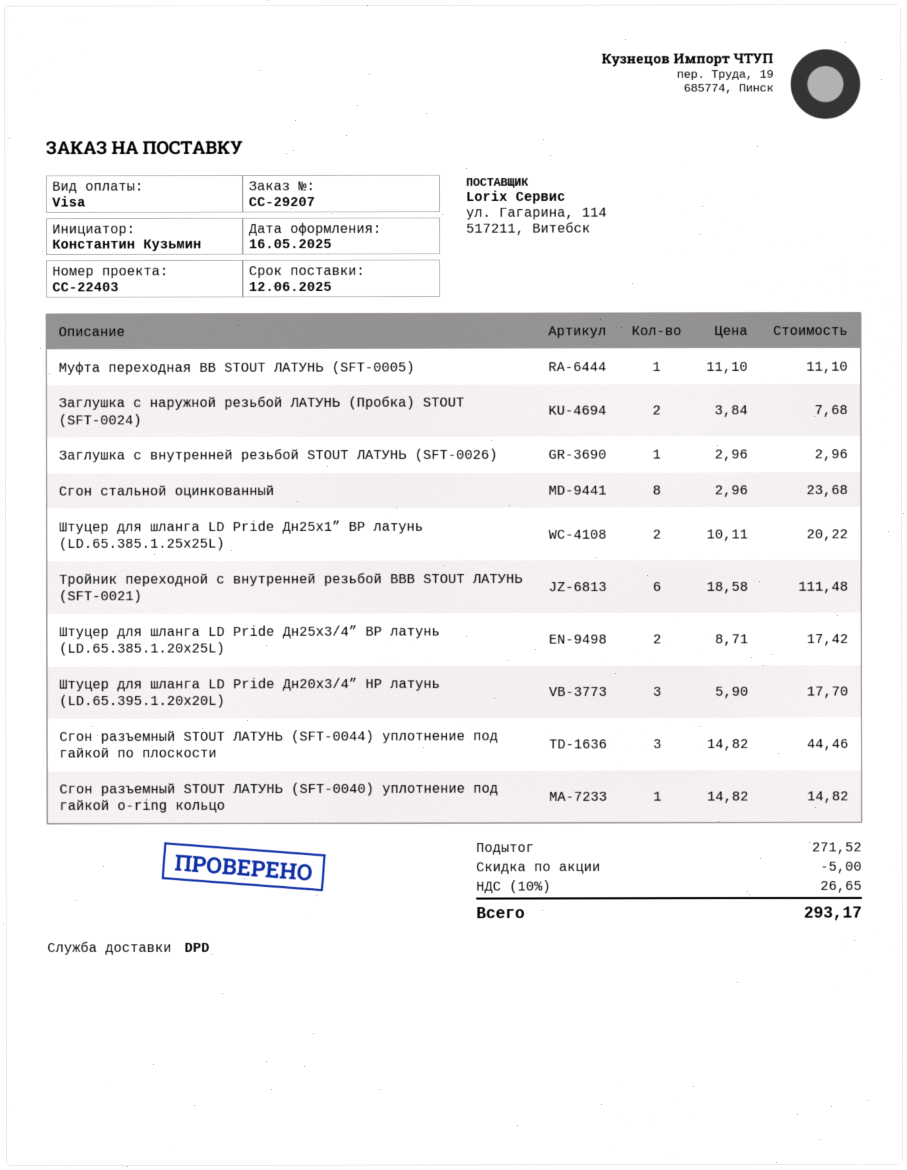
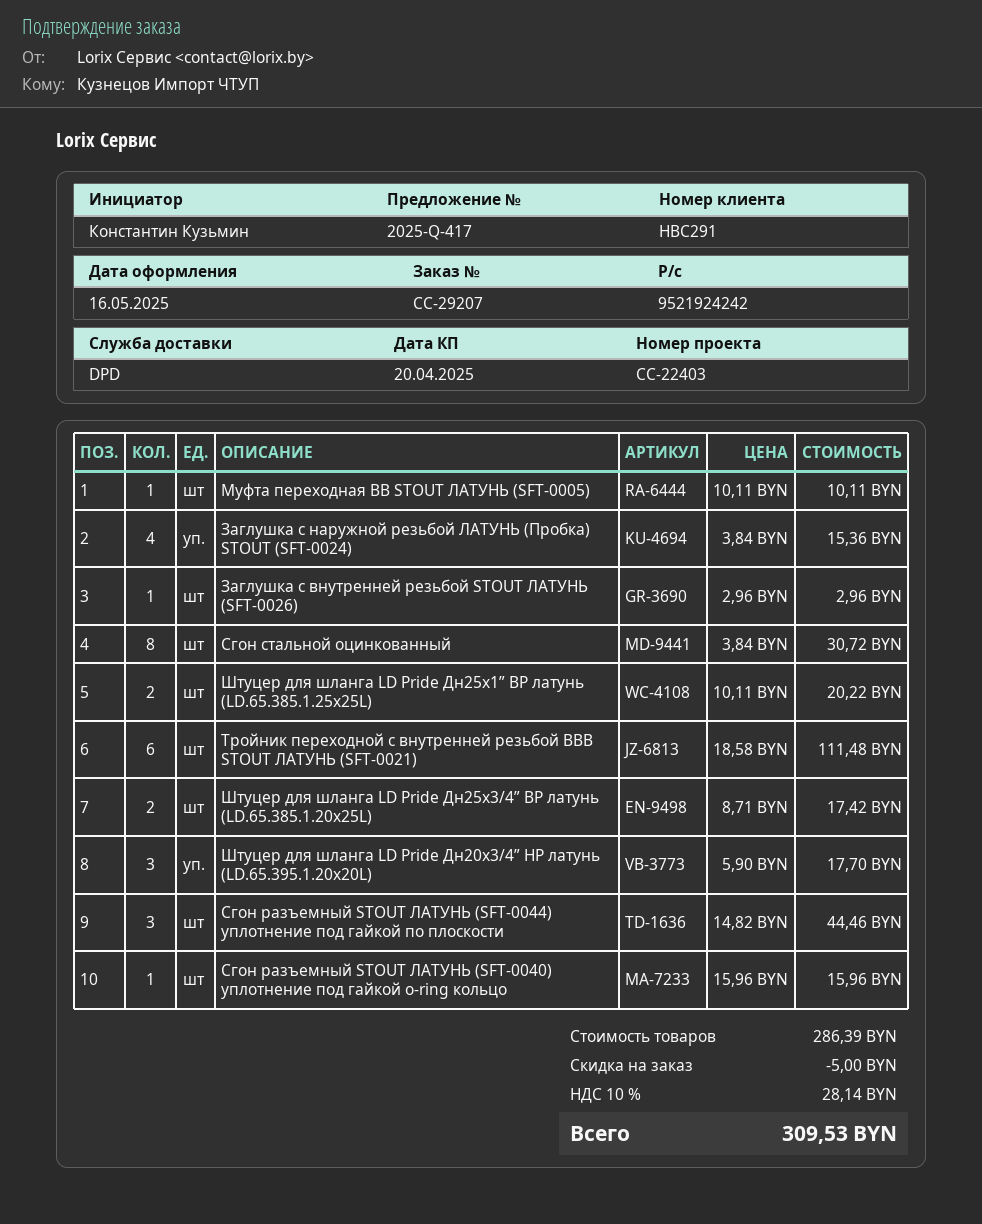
Муфта переходная ВВ STOUT ЛАТУНЬ (SFT-0005): 1 x 11.10 = 11.10 -> 1 x 10.11 = 10.11
Заглушка с наружной резьбой ЛАТУНЬ (Пробка) STOUT (SFT-0024): 2 x 3.84 = 7.68 -> 4 x 3.84 = 15.36
Сгон стальной оцинкованный: 8 x 2.96 = 23.68 -> 8 x 3.84 = 30.72
Сгон разъемный STOUT ЛАТУНЬ (SFT-0040) уплотнение под гайкой o-ring кольцо: 1 x 14.82 = 14.82 -> 1 x 15.96 = 15.96
subtotal: 271.52 -> 286.39
tax: 10% = 26.65 -> 10% = 28.14
total: 293.17 -> 309.53

